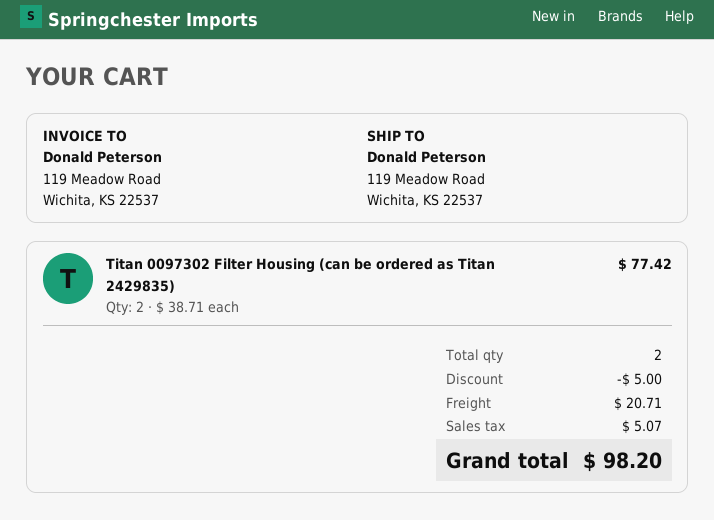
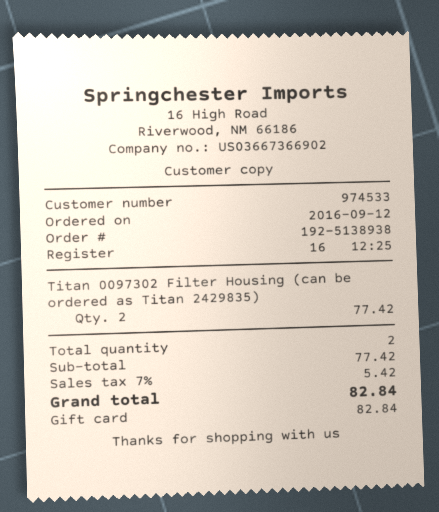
discount: 5.00 -> none
shipping: 20.71 -> none
tax: 5.07 -> 5.42
total: 98.20 -> 82.84

